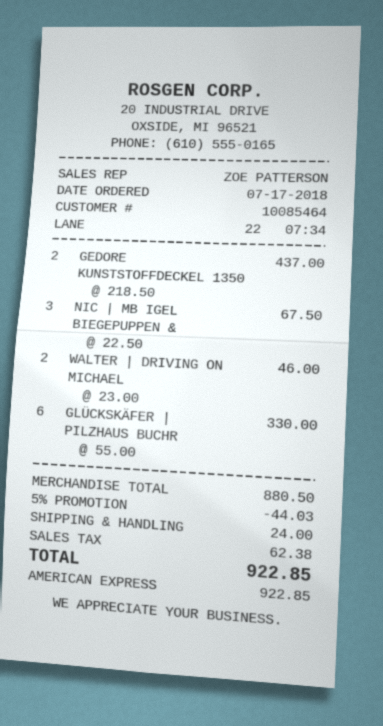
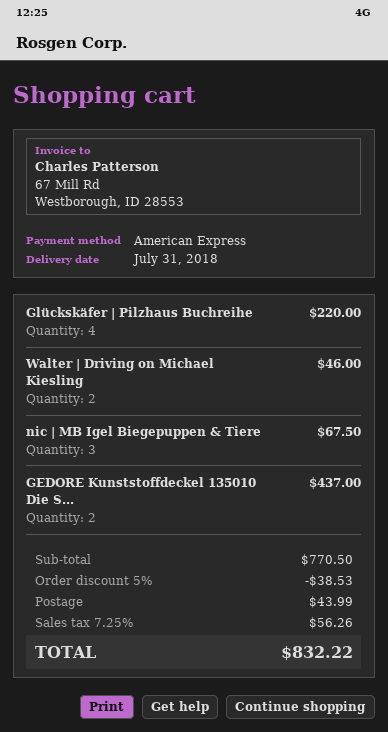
GLÜCKSKÄFER | PILZHAUS BUCHR: 6 for 330.00 -> 4 for 220.00
subtotal: 880.50 -> 770.50
discount: 5% = 44.03 -> 5% = 38.53
shipping: 24.00 -> 43.99
tax: 62.38 -> 56.26
total: 922.85 -> 832.22

